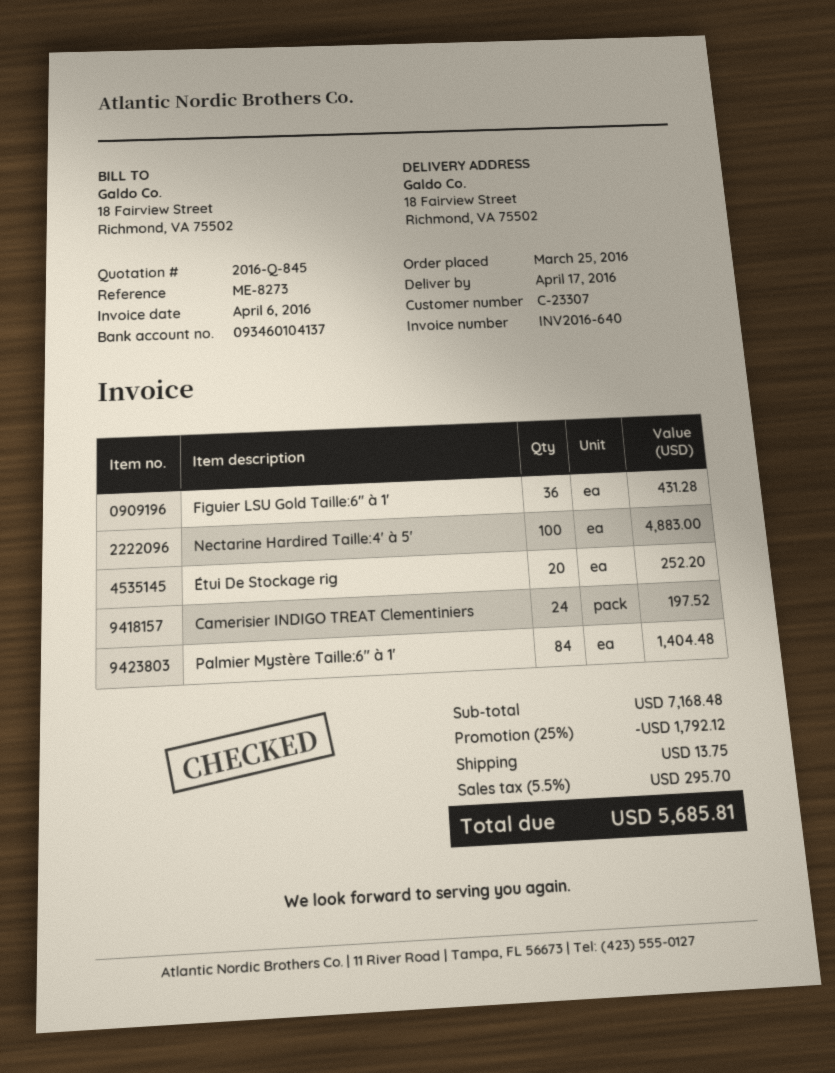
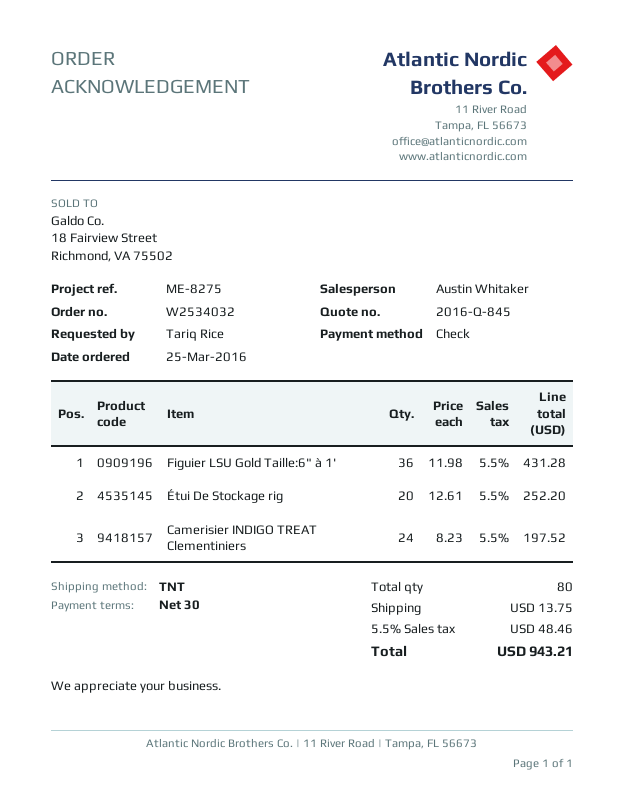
reference: ME-8273 -> ME-8275
Nectarine Hardired Taille:4' à 5': 100 for 4883.00 -> none
Palmier Mystère Taille:6" à 1': 84 for 1404.48 -> none
discount: 25% = 1792.12 -> none
tax: 5.5% = 295.70 -> 5.5% = 48.46
total: 5685.81 -> 943.21

